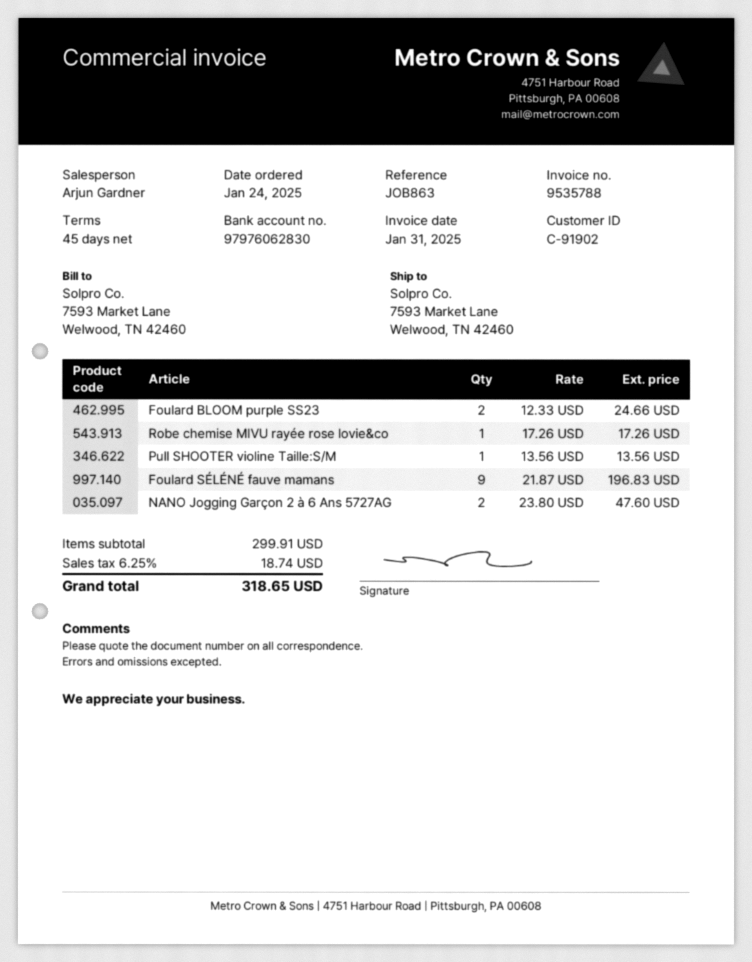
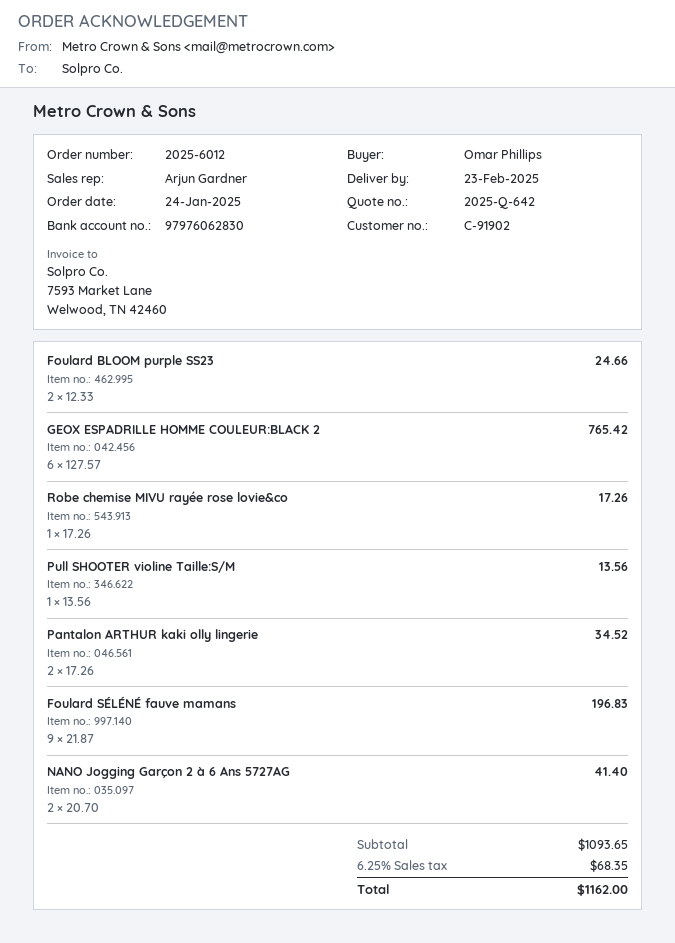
NANO Jogging Garçon 2 à 6 Ans 5727AG: 2 x 23.80 = 47.60 -> 2 x 20.70 = 41.40
GEOX ESPADRILLE HOMME COULEUR:BLACK 2: none -> 6 x 127.57 = 765.42
Pantalon ARTHUR kaki olly lingerie: none -> 2 x 17.26 = 34.52
subtotal: 299.91 -> 1093.65
tax: 6.25% = 18.74 -> 6.25% = 68.35
total: 318.65 -> 1162.00

